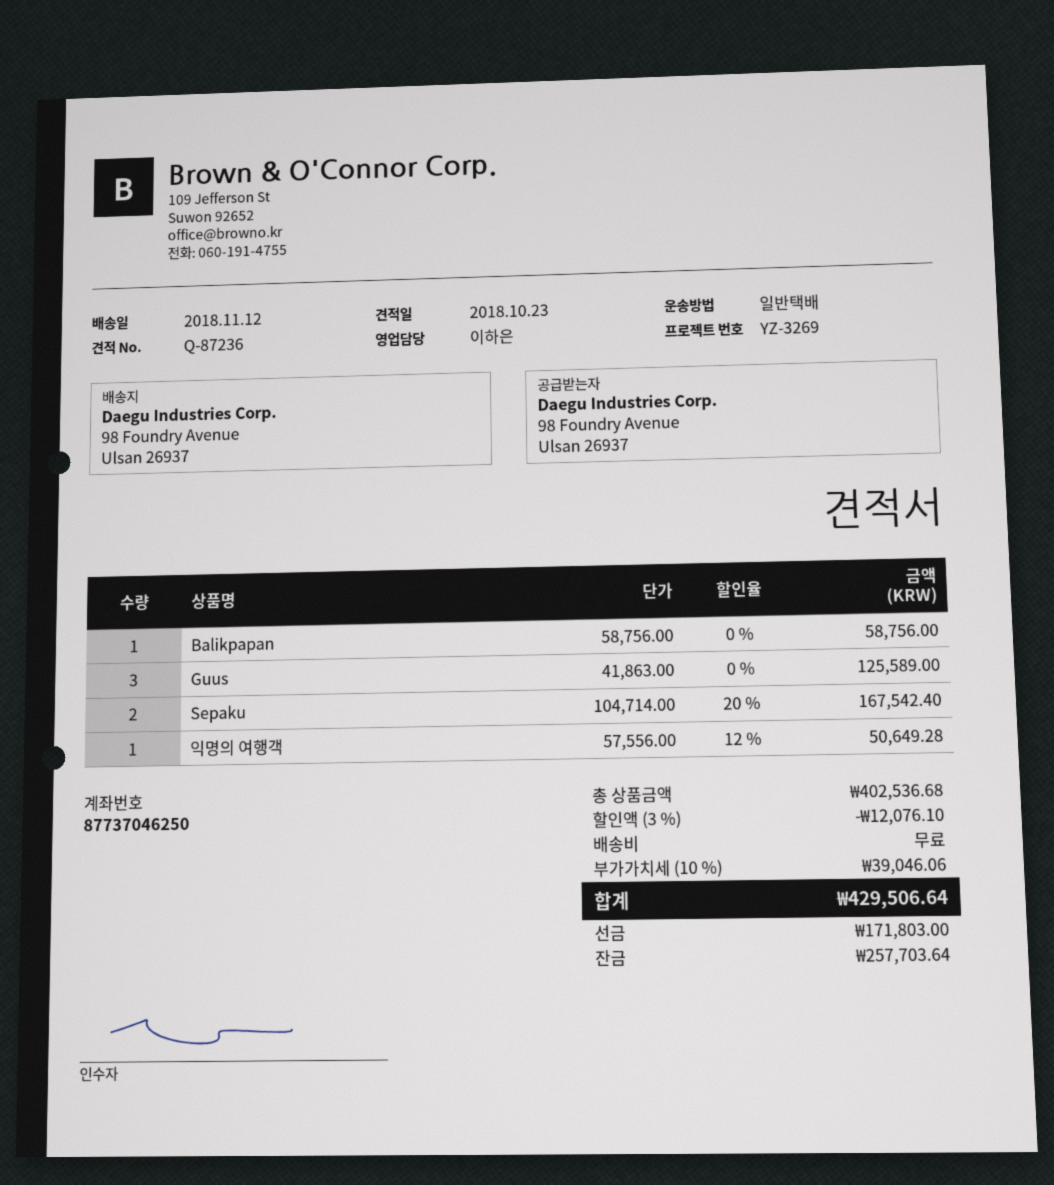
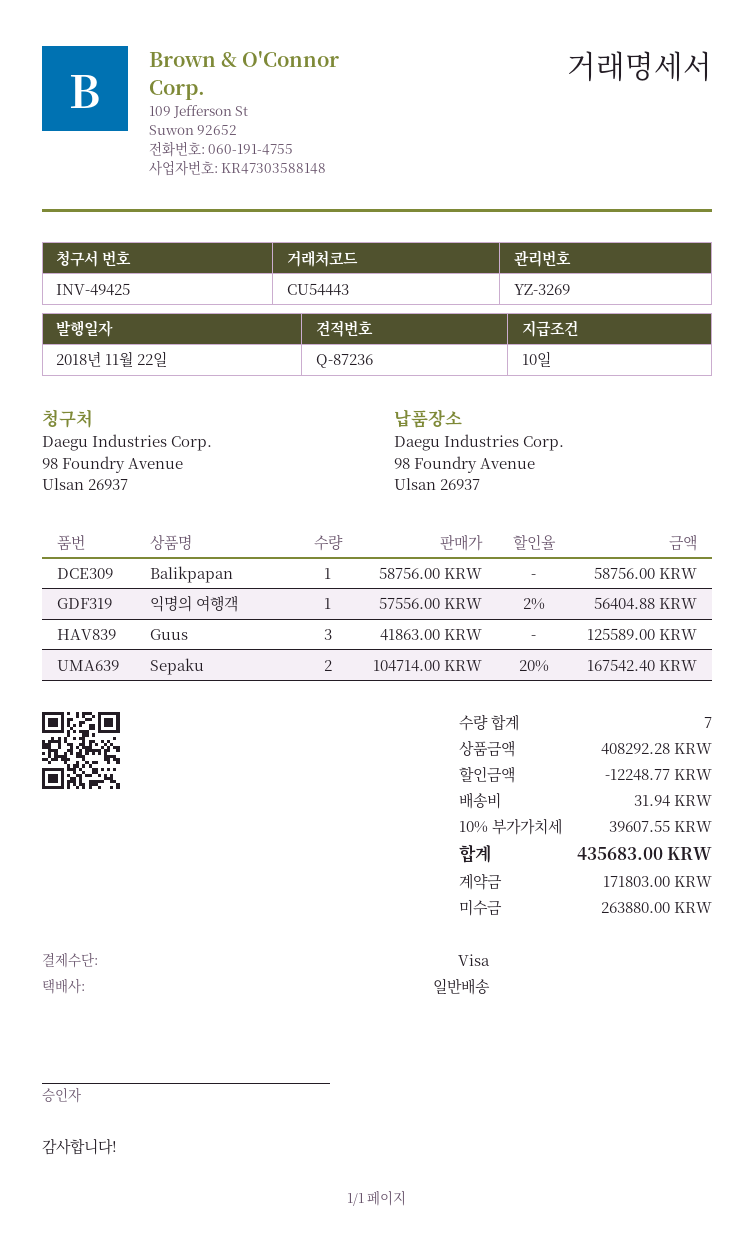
익명의 여행객: 1 x 57556.00 - 12% = 50649.28 -> 1 x 57556.00 - 2% = 56404.88
subtotal: 402536.68 -> 408292.28
discount: 12076.10 -> 12248.77
shipping: 0.00 -> 31.94
tax: 10% = 39046.06 -> 10% = 39607.55
total: 429506.64 -> 435683.00
balance: 257703.64 -> 263880.00

